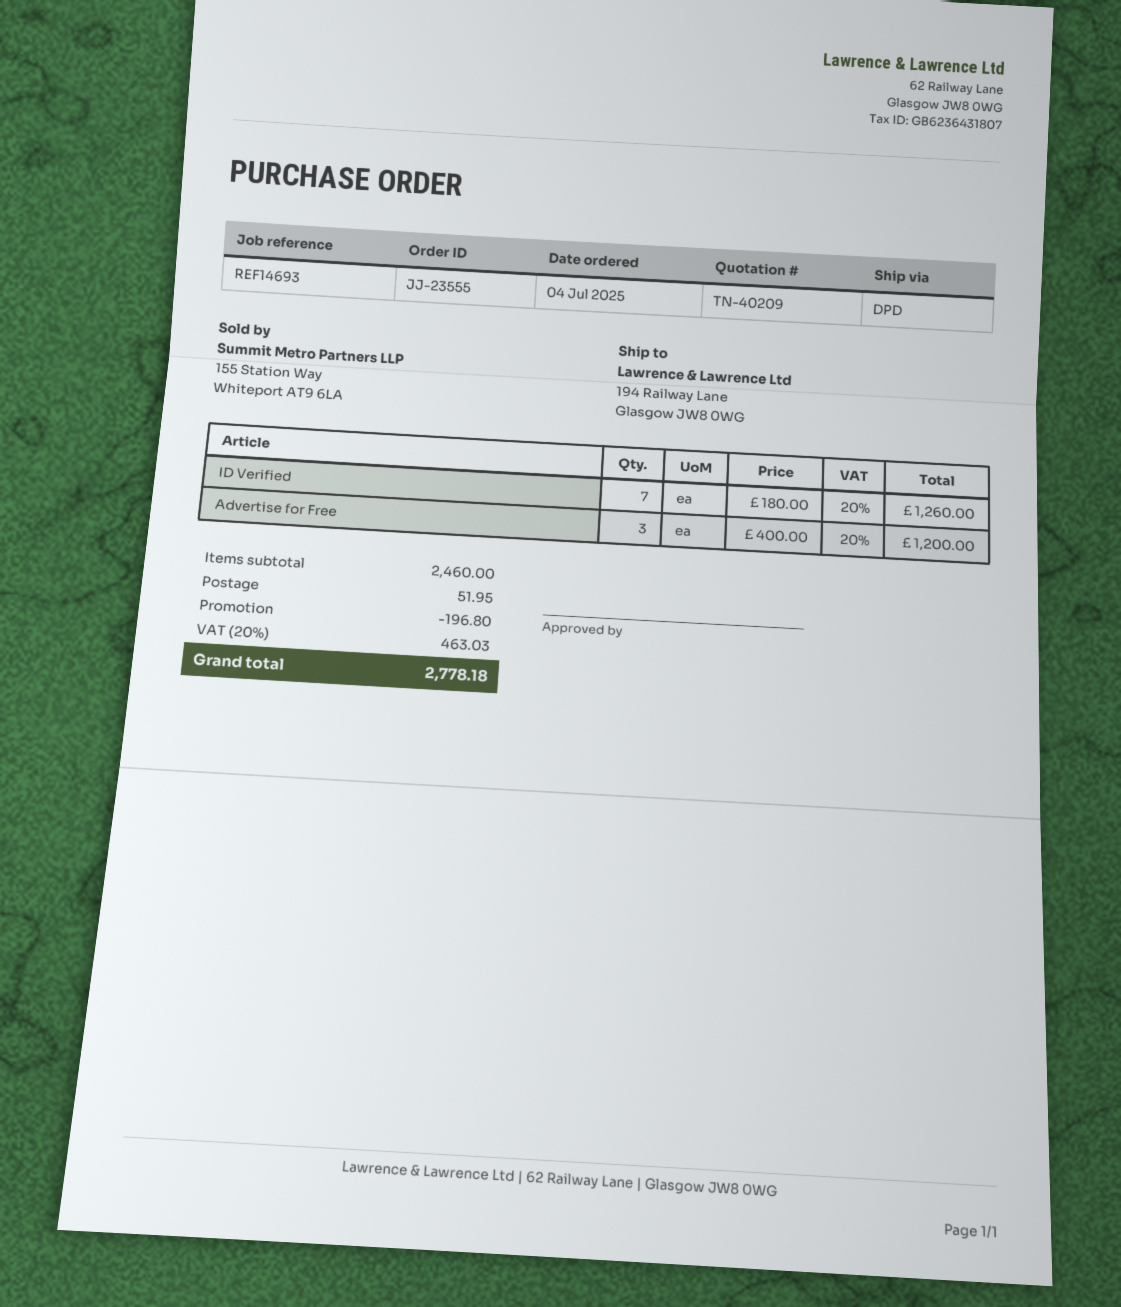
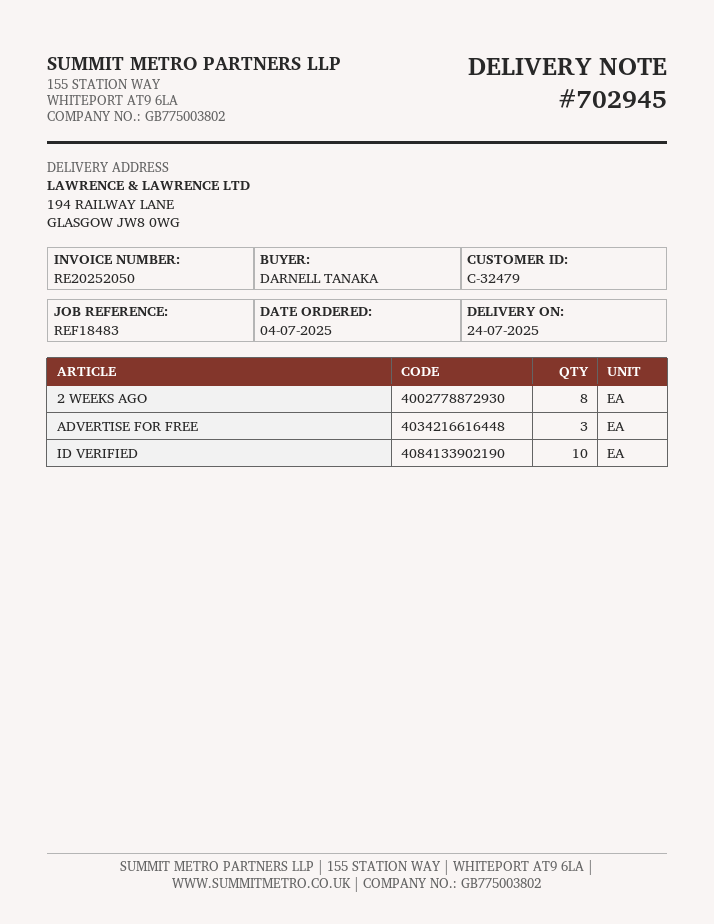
reference: REF14693 -> REF18483
ID Verified: 7 -> 10
2 WEEKS AGO: none -> 8

